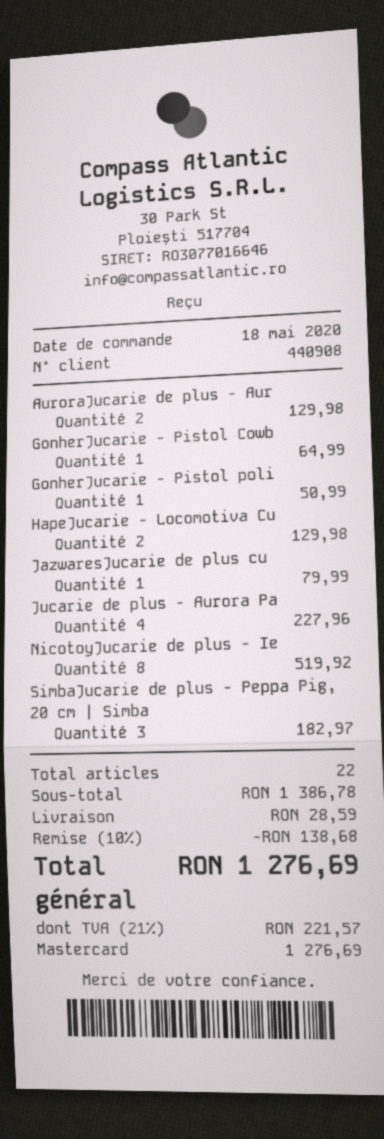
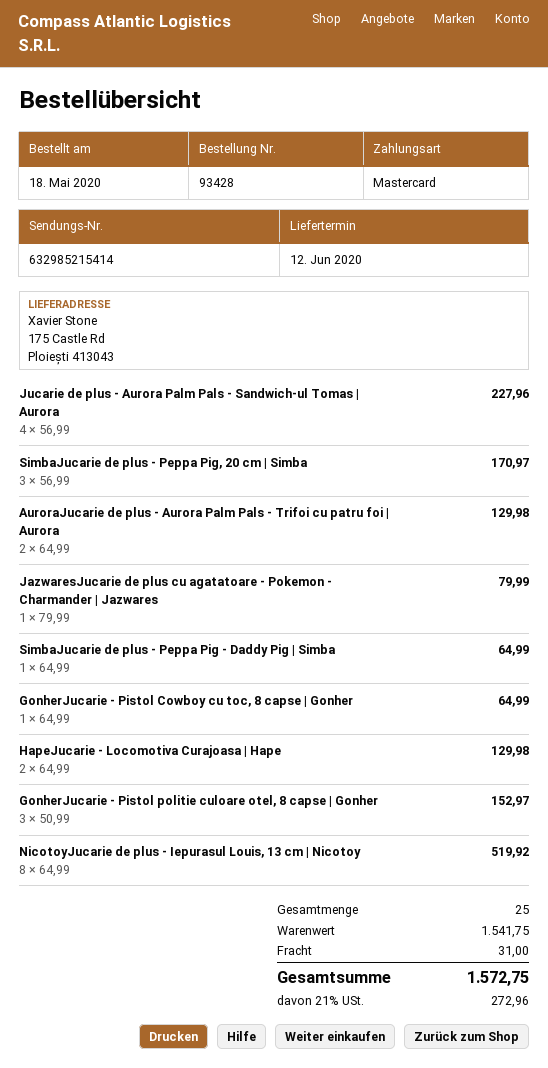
GonherJucarie - Pistol poli: 1 for 50.99 -> 3 for 152.97
SimbaJucarie de plus - Peppa Pig, 20 cm | Simba: 3 for 182.97 -> 3 for 170.97
SimbaJucarie de plus - Peppa Pig - Daddy Pig | Simba: none -> 1 for 64.99
total quantity: 22 -> 25
subtotal: 1386.78 -> 1541.75
discount: 10% = 138.68 -> none
shipping: 28.59 -> 31.00
tax: 21% = 221.57 -> 21% = 272.96
total: 1276.69 -> 1572.75

